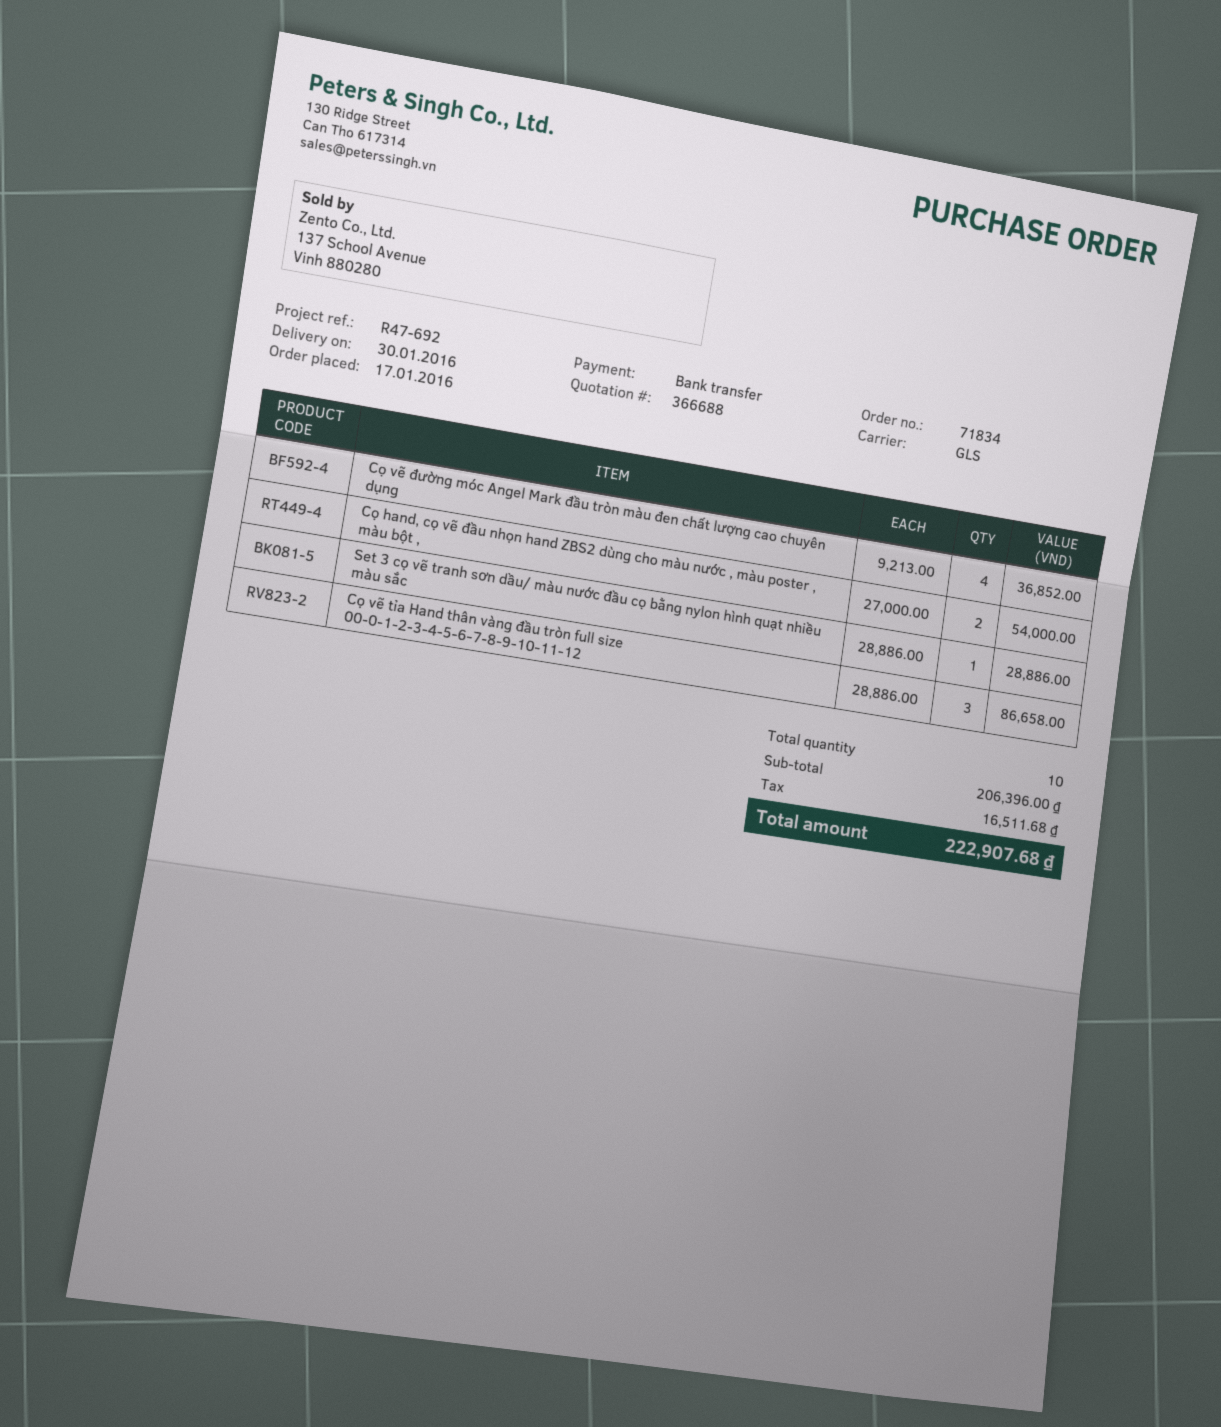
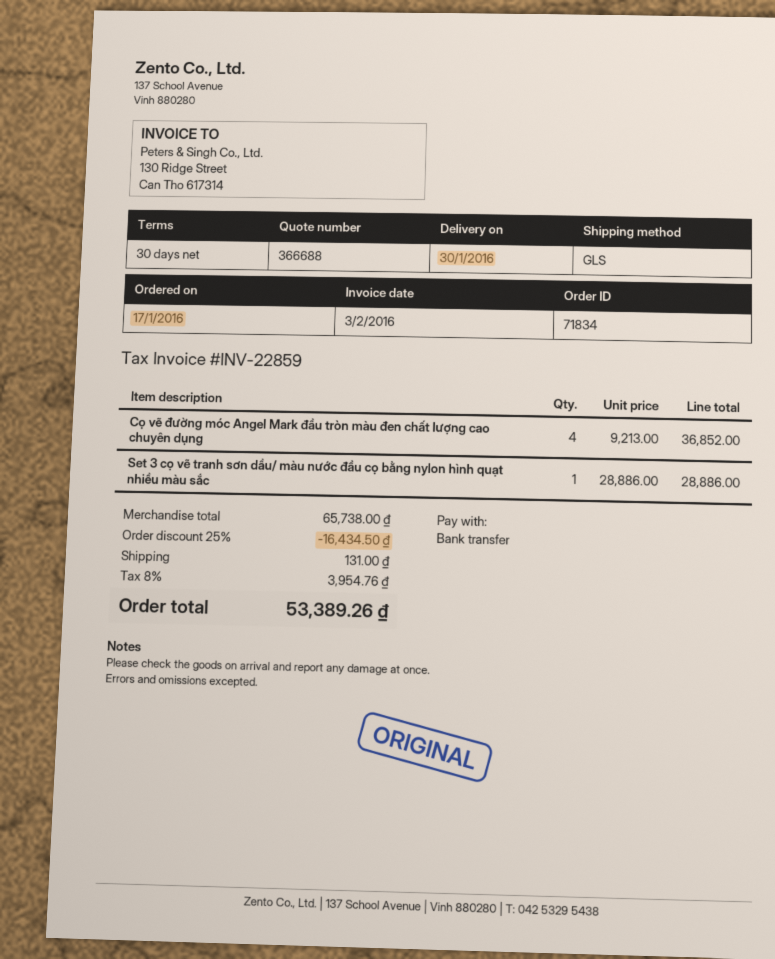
Cọ hand, cọ vẽ đầu nhọn hand ZBS2 dùng cho màu nước , màu poster , màu bột ,: 2 x 27000.00 = 54000.00 -> none
Cọ vẽ tỉa Hand thân vàng đầu tròn full size 00-0-1-2-3-4-5-6-7-8-9-10-11-12: 3 x 28886.00 = 86658.00 -> none
subtotal: 206396.00 -> 65738.00
discount: none -> 25% = 16434.50
shipping: none -> 131.00
tax: 16511.68 -> 3954.76
total: 222907.68 -> 53389.26

